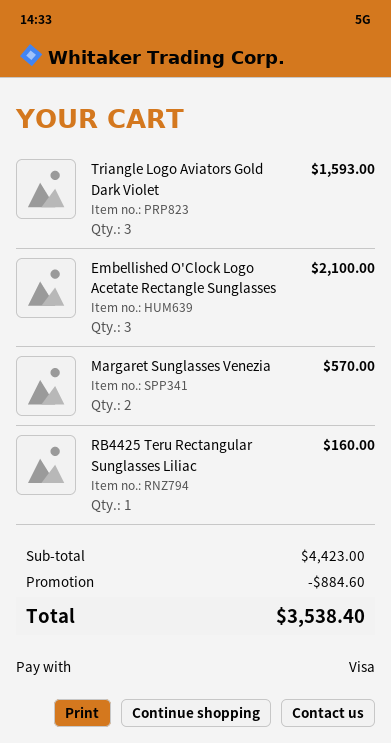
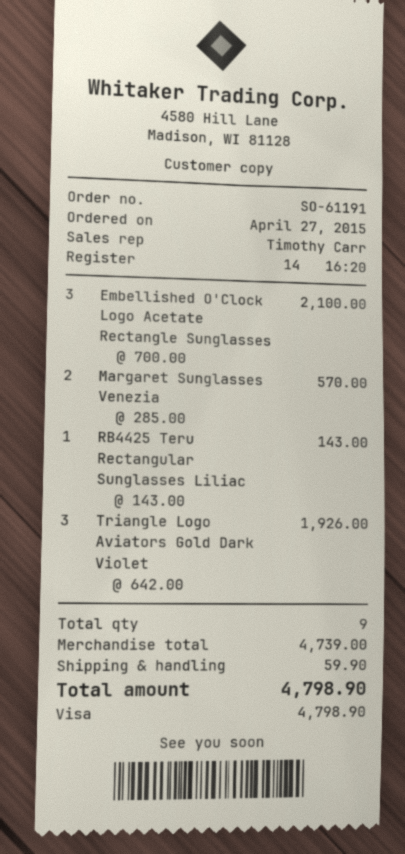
Triangle Logo Aviators Gold Dark Violet: 3 for 1593.00 -> 3 for 1926.00
RB4425 Teru Rectangular Sunglasses Liliac: 1 for 160.00 -> 1 for 143.00
subtotal: 4423.00 -> 4739.00
discount: 884.60 -> none
shipping: none -> 59.90
total: 3538.40 -> 4798.90

